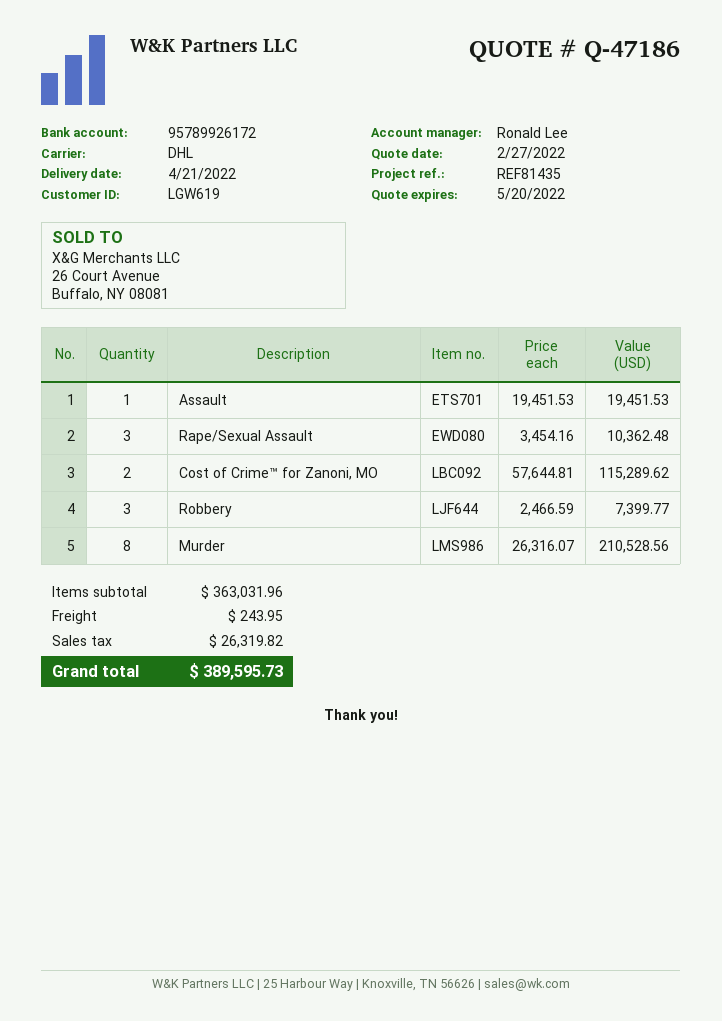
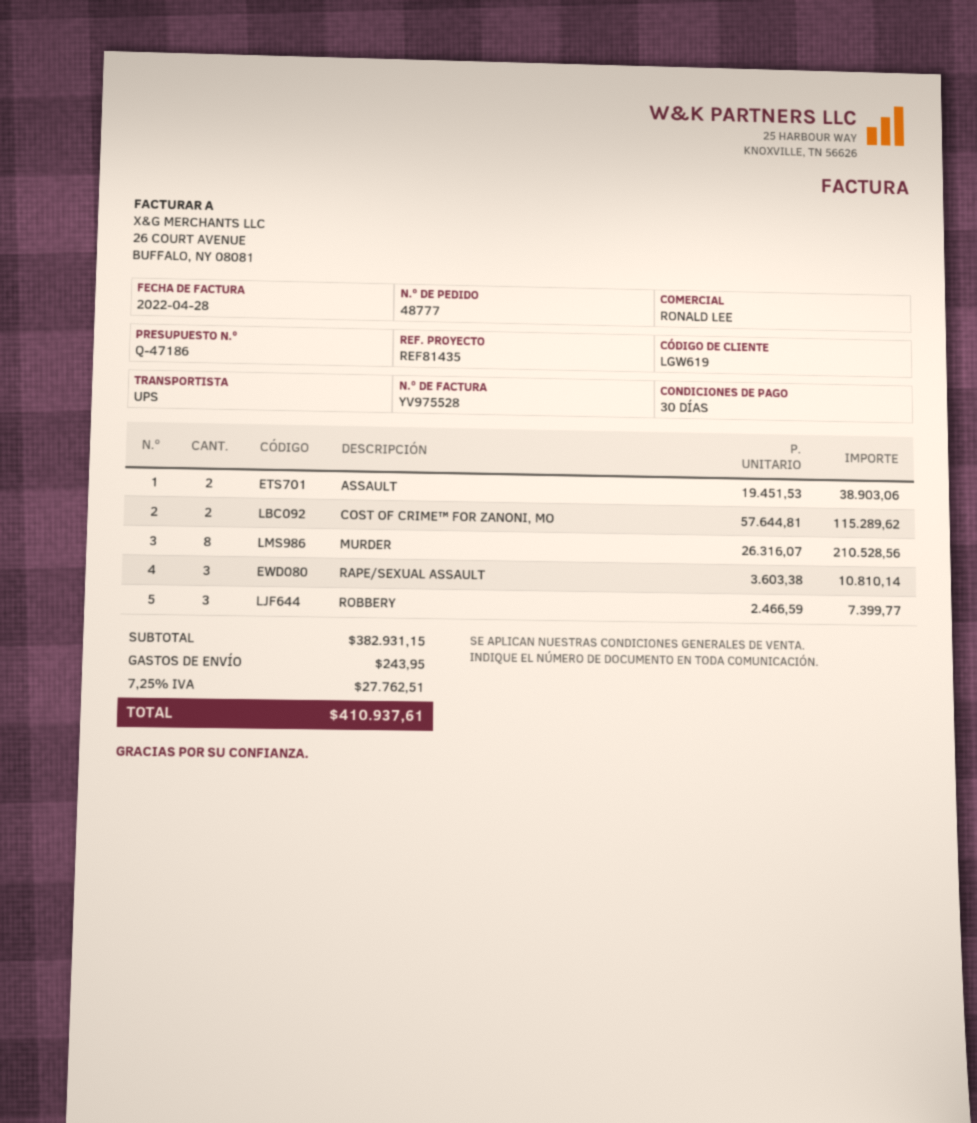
shipping method: DHL -> UPS
Assault: 1 x 19451.53 = 19451.53 -> 2 x 19451.53 = 38903.06
Rape/Sexual Assault: 3 x 3454.16 = 10362.48 -> 3 x 3603.38 = 10810.14
subtotal: 363031.96 -> 382931.15
tax: 26319.82 -> 27762.51
total: 389595.73 -> 410937.61

